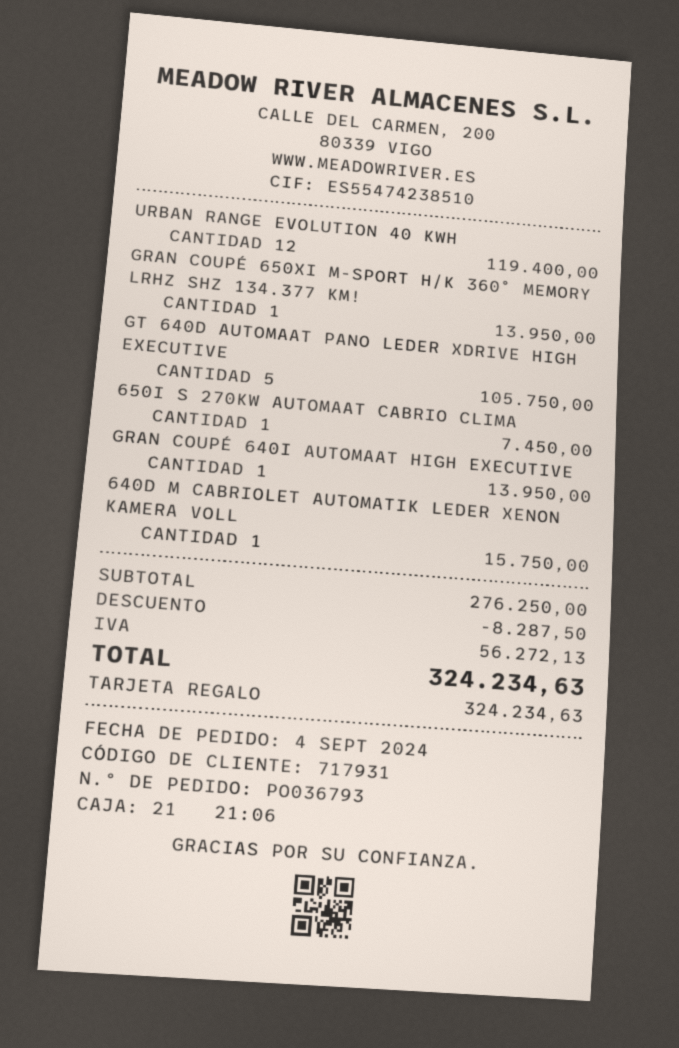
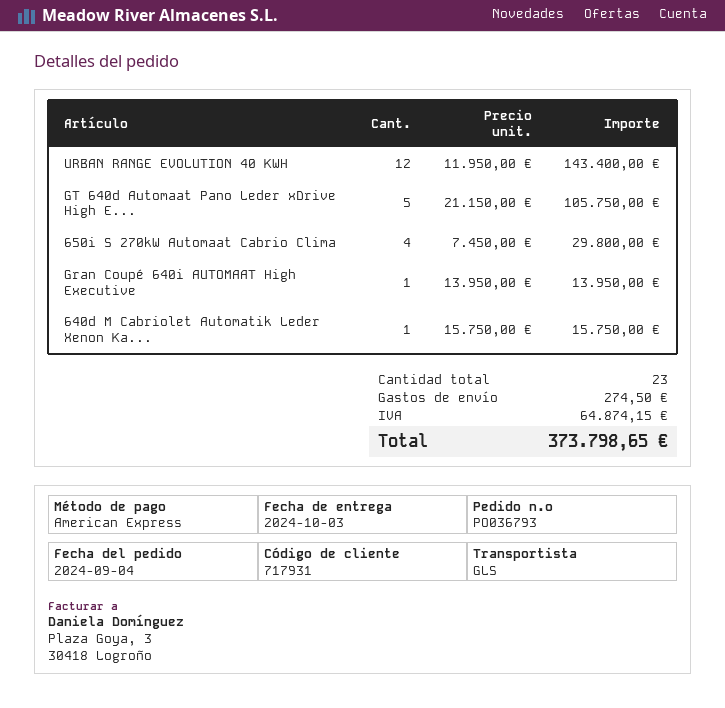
payment method: gift card -> American Express
URBAN RANGE EVOLUTION 40 KWH: 12 for 119400.00 -> 12 for 143400.00
GRAN COUPÉ 650XI M-SPORT H/K 360° MEMORY LRHZ SHZ 134.377 KM!: 1 for 13950.00 -> none
650I S 270KW AUTOMAAT CABRIO CLIMA: 1 for 7450.00 -> 4 for 29800.00
discount: 8287.50 -> none
shipping: none -> 274.50
tax: 56272.13 -> 64874.15
total: 324234.63 -> 373798.65

